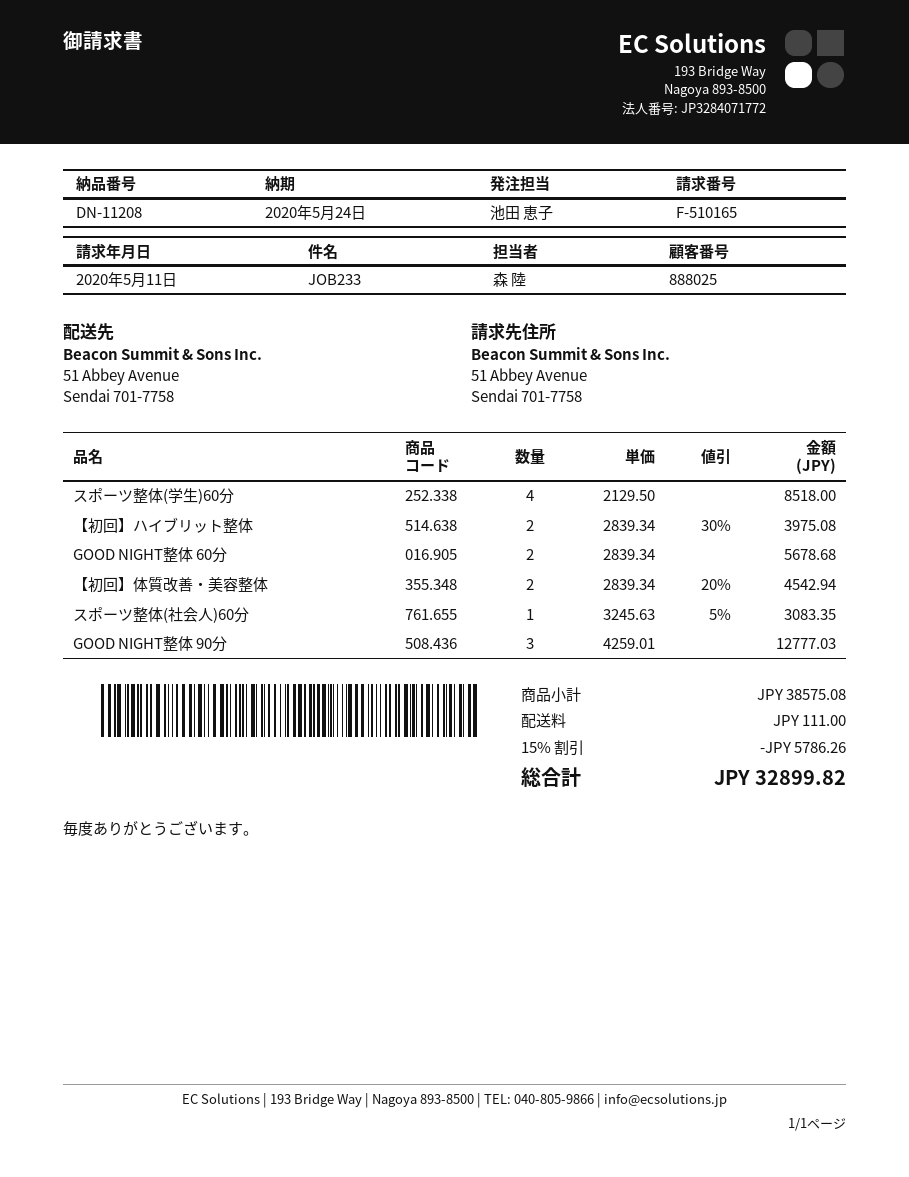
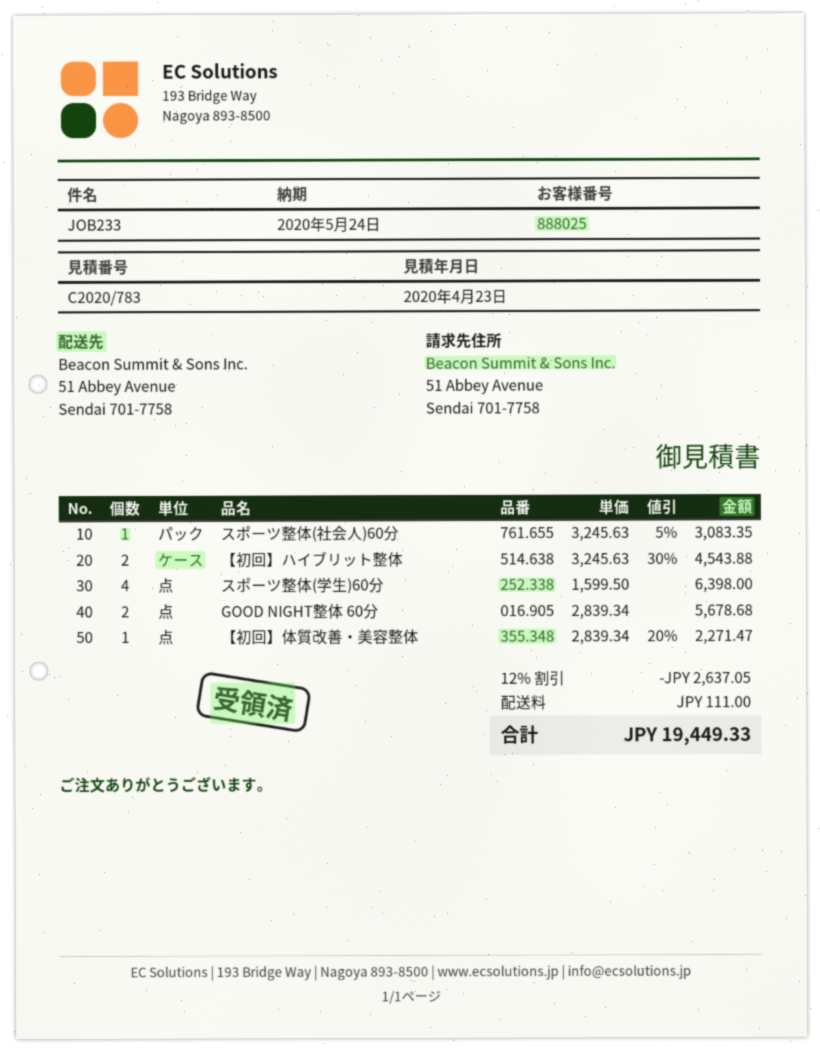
スポーツ整体(学生)60分: 4 x 2129.50 = 8518.00 -> 4 x 1599.50 = 6398.00
【初回】ハイブリット整体: 2 x 2839.34 - 30% = 3975.08 -> 2 x 3245.63 - 30% = 4543.88
【初回】体質改善・美容整体: 2 x 2839.34 - 20% = 4542.94 -> 1 x 2839.34 - 20% = 2271.47
GOOD NIGHT整体 90分: 3 x 4259.01 = 12777.03 -> none
discount: 15% = 5786.26 -> 12% = 2637.05
total: 32899.82 -> 19449.33

